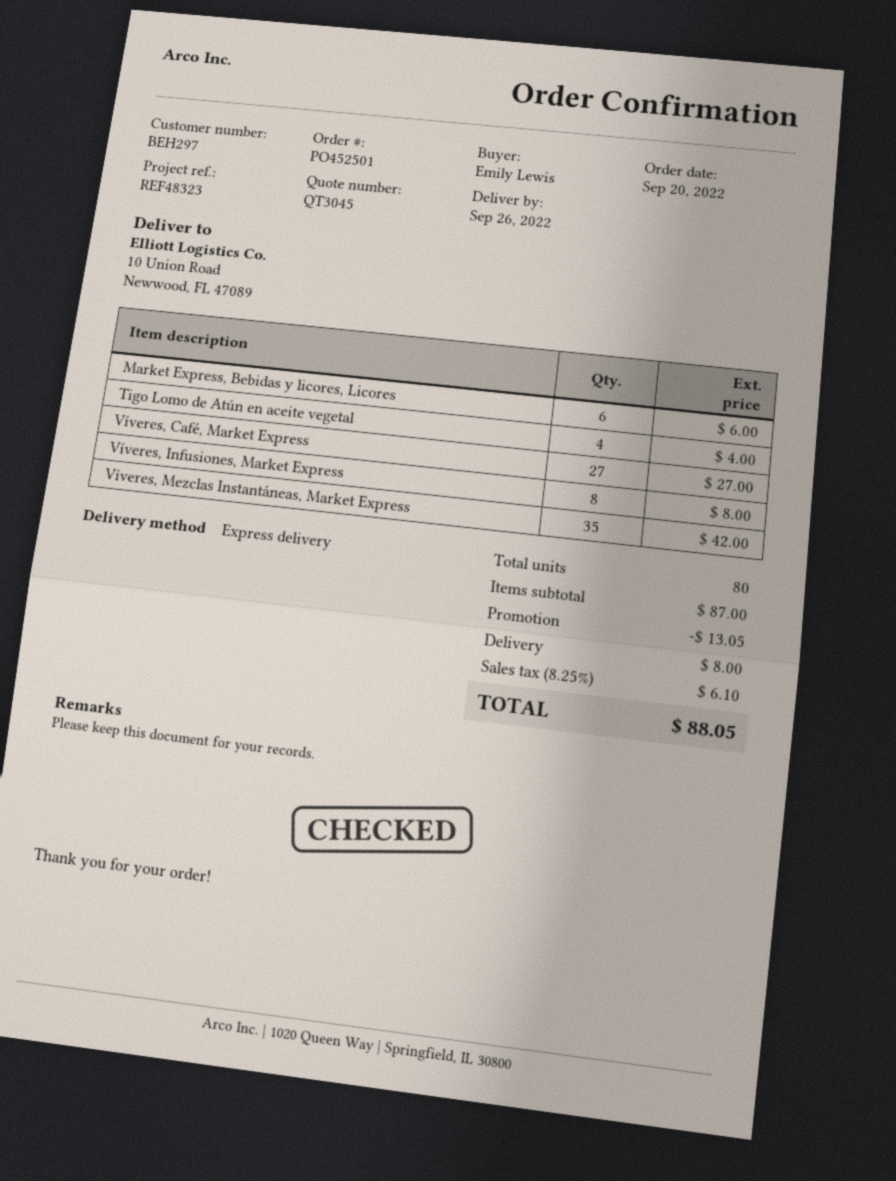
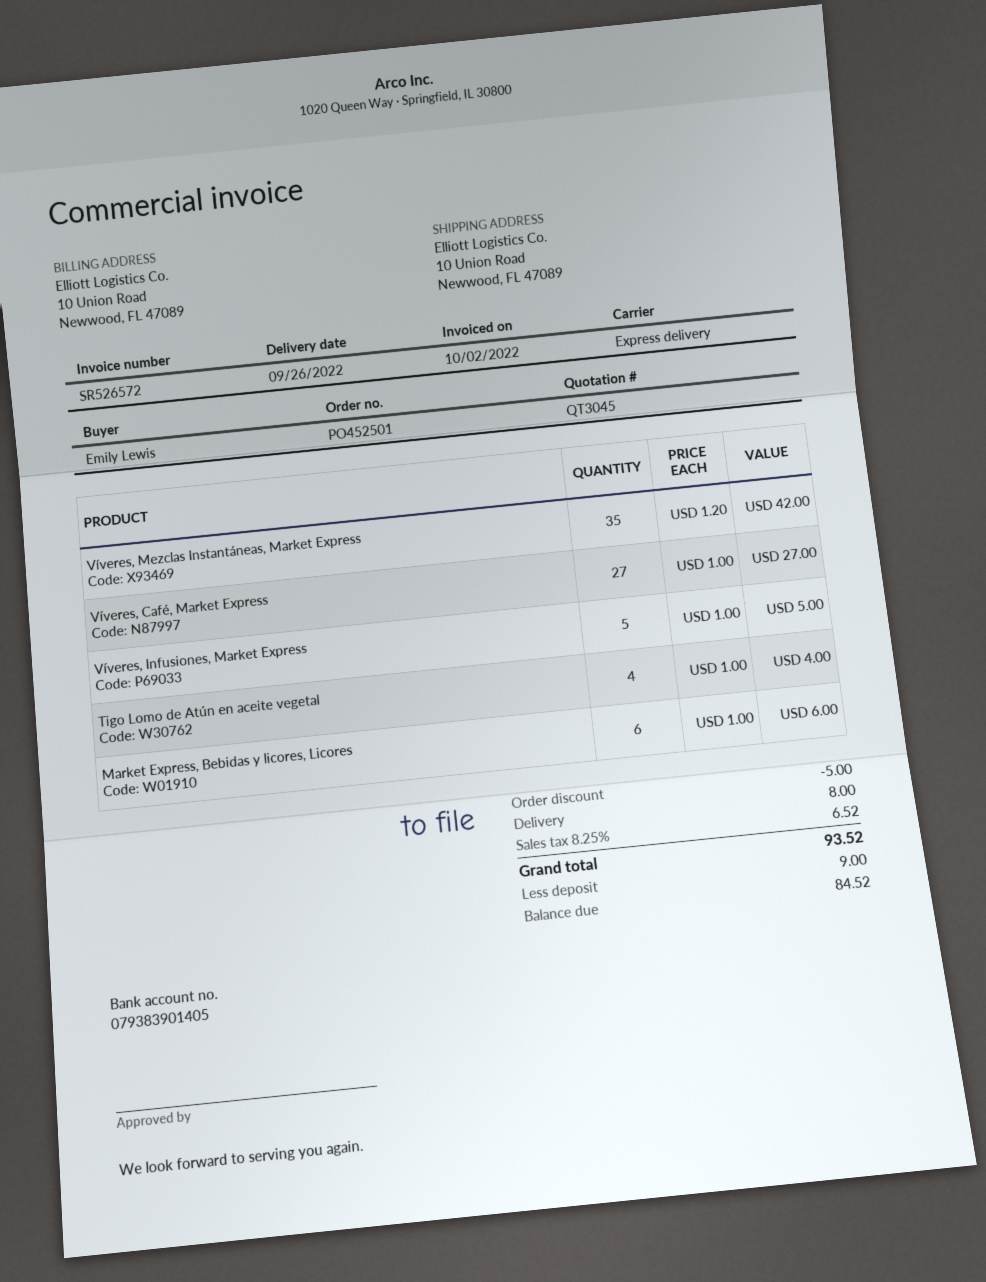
Víveres, Infusiones, Market Express: 8 for 8.00 -> 5 for 5.00
discount: 13.05 -> 5.00
tax: 8.25% = 6.10 -> 8.25% = 6.52
total: 88.05 -> 93.52

